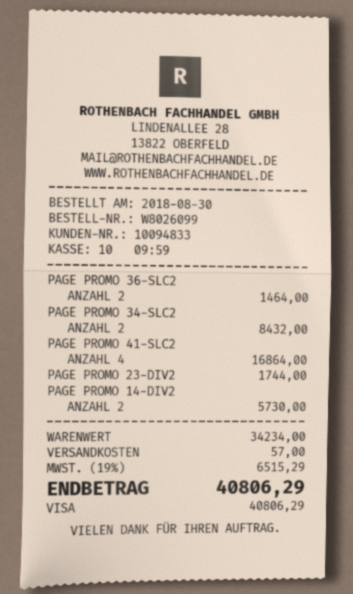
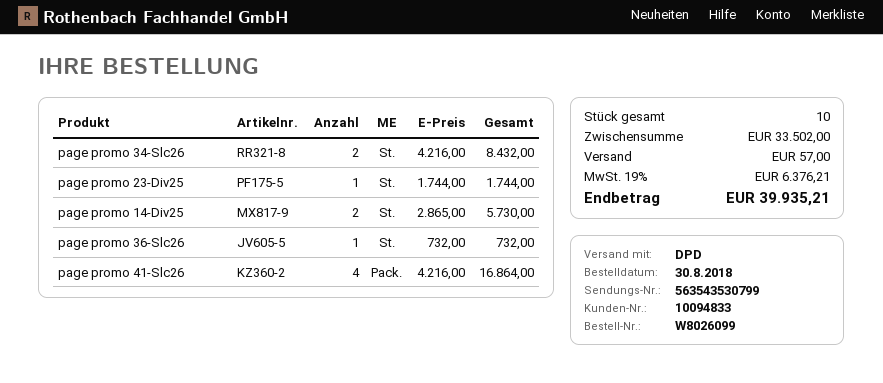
PAGE PROMO 36-SLC2: 2 for 1464.00 -> 1 for 732.00
subtotal: 34234.00 -> 33502.00
tax: 19% = 6515.29 -> 19% = 6376.21
total: 40806.29 -> 39935.21

